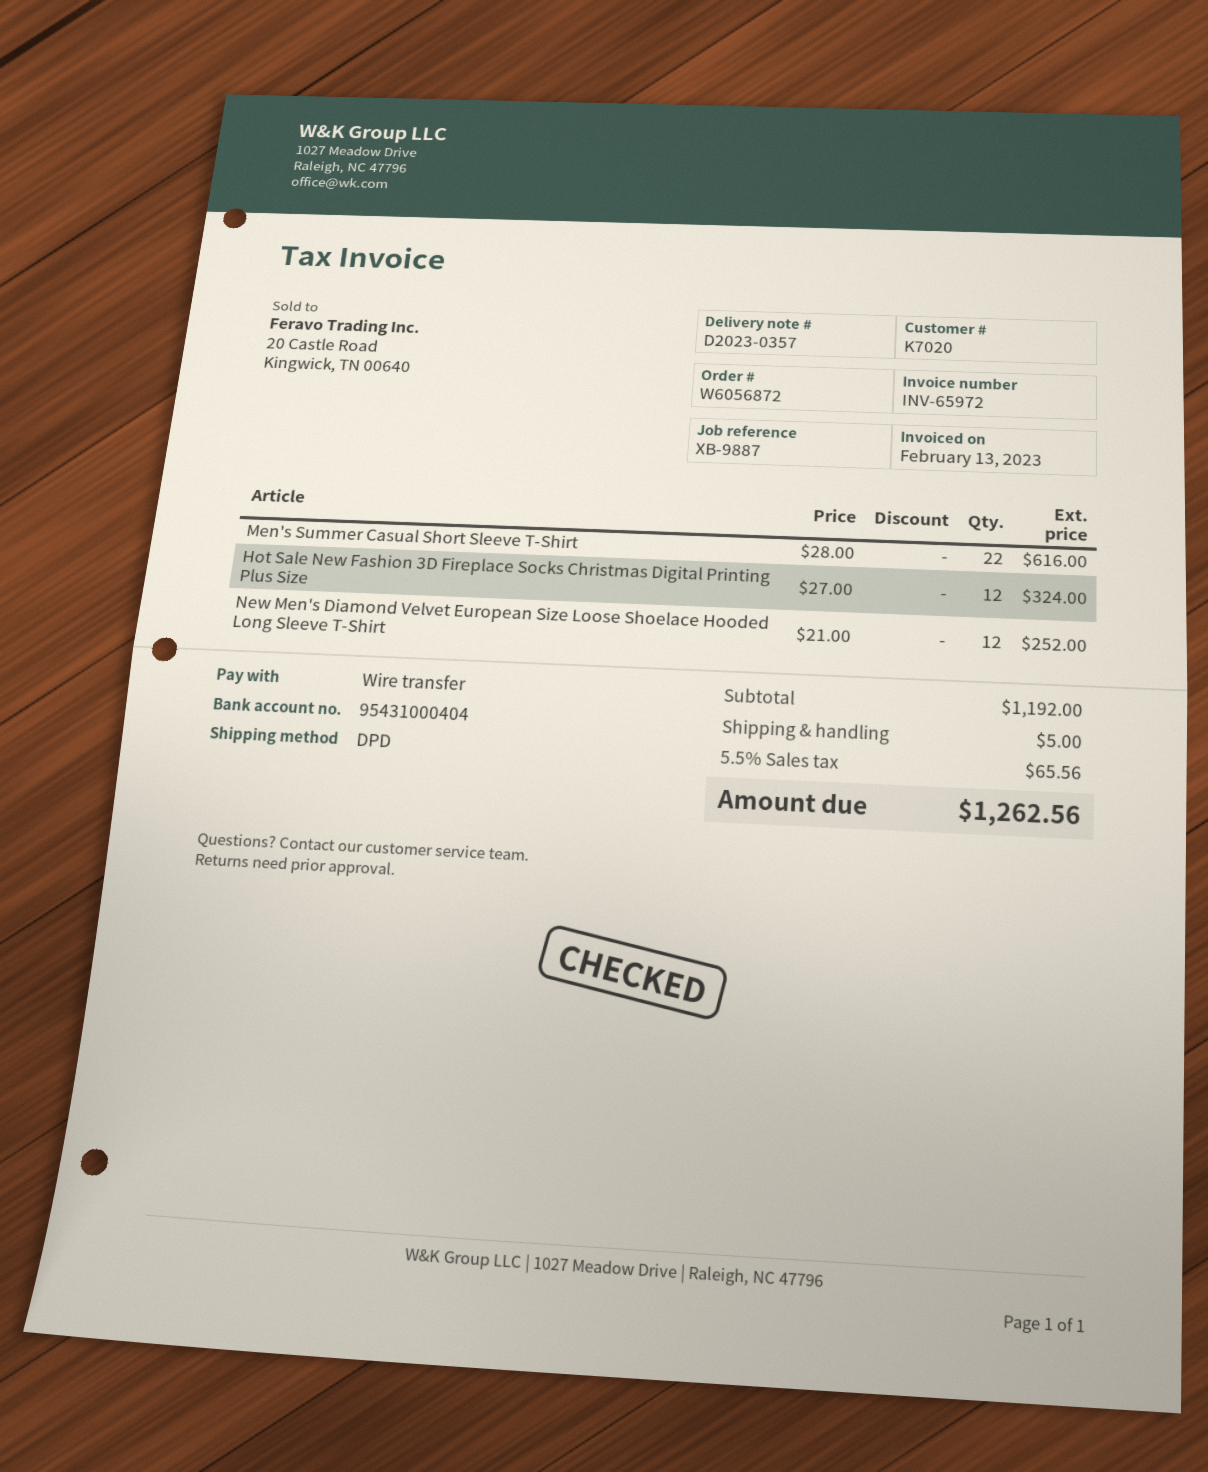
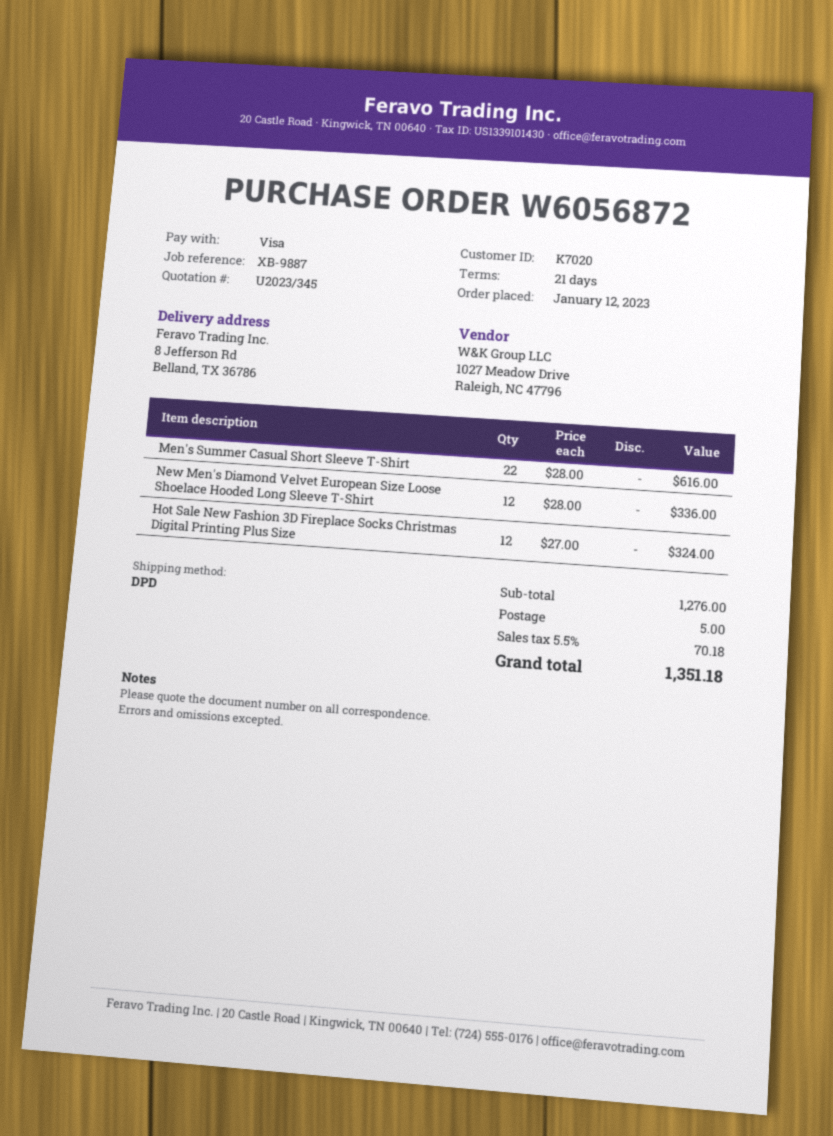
payment method: bank transfer -> Visa
New Men's Diamond Velvet European Size Loose Shoelace Hooded Long Sleeve T-Shirt: 12 x 21.00 = 252.00 -> 12 x 28.00 = 336.00
subtotal: 1192.00 -> 1276.00
tax: 5.5% = 65.56 -> 5.5% = 70.18
total: 1262.56 -> 1351.18

